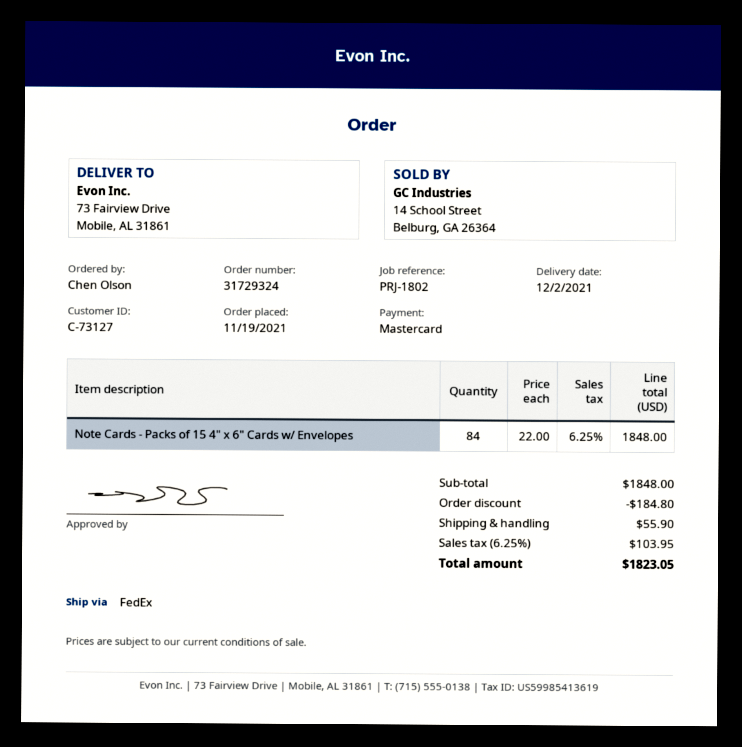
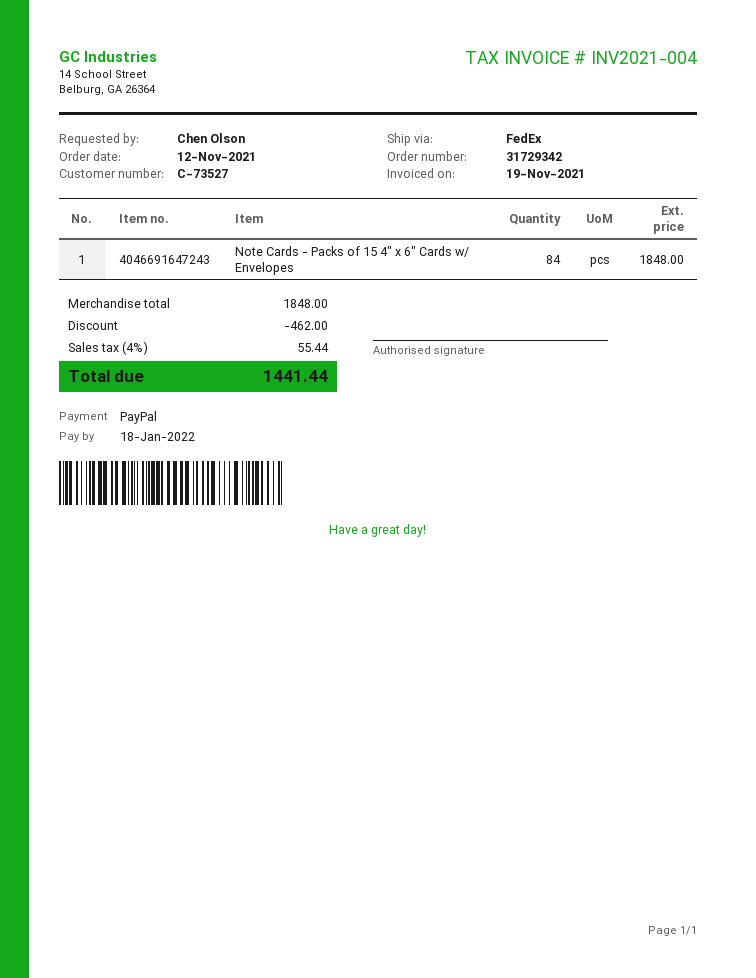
order number: 31729324 -> 31729342
order date: 2021-11-19 -> 2021-11-12
customer number: C-73127 -> C-73527
payment method: Mastercard -> PayPal
discount: 184.80 -> 462.00
shipping: 55.90 -> none
tax: 6.25% = 103.95 -> 4% = 55.44
total: 1823.05 -> 1441.44

